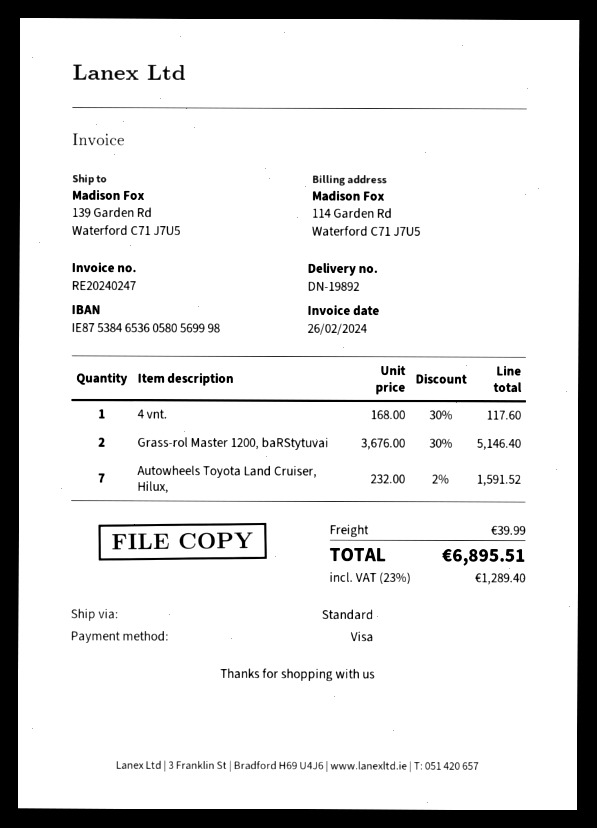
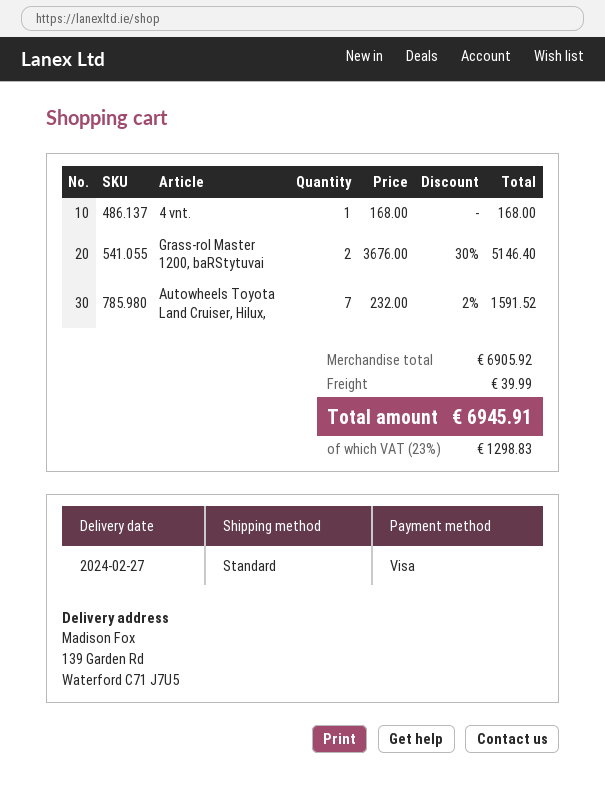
4 vnt.: 1 x 168.00 - 30% = 117.60 -> 1 x 168.00 = 168.00
tax: 23% = 1289.40 -> 23% = 1298.83
total: 6895.51 -> 6945.91

